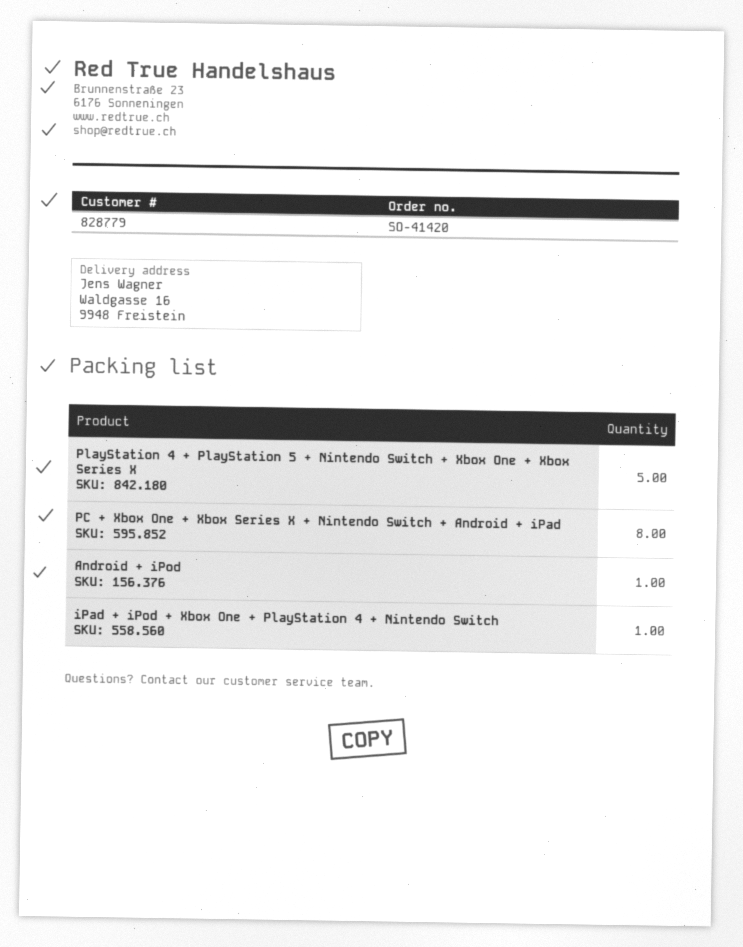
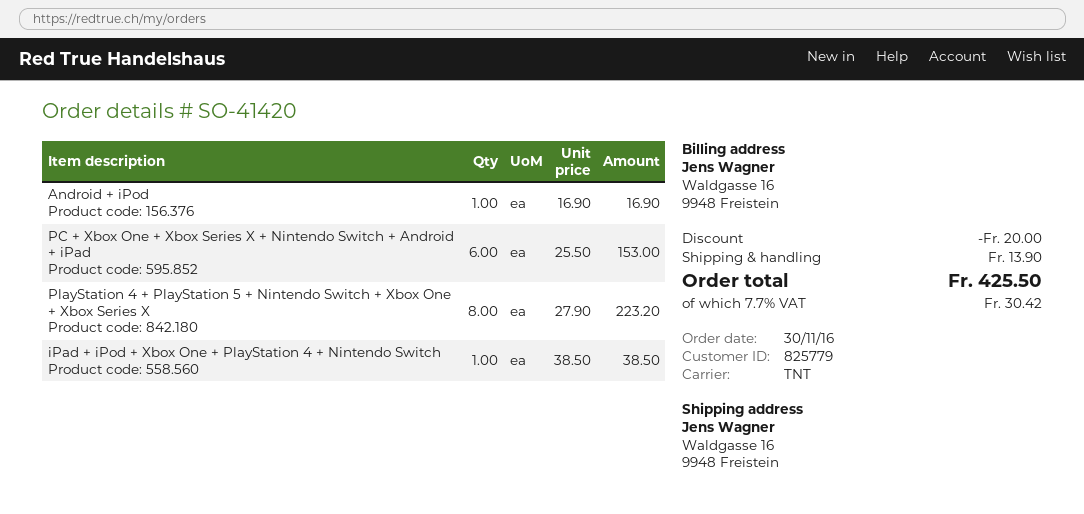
customer number: 828779 -> 825779
PlayStation 4 + PlayStation 5 + Nintendo Switch + Xbox One + Xbox Series X: 5 -> 8
PC + Xbox One + Xbox Series X + Nintendo Switch + Android + iPad: 8 -> 6

